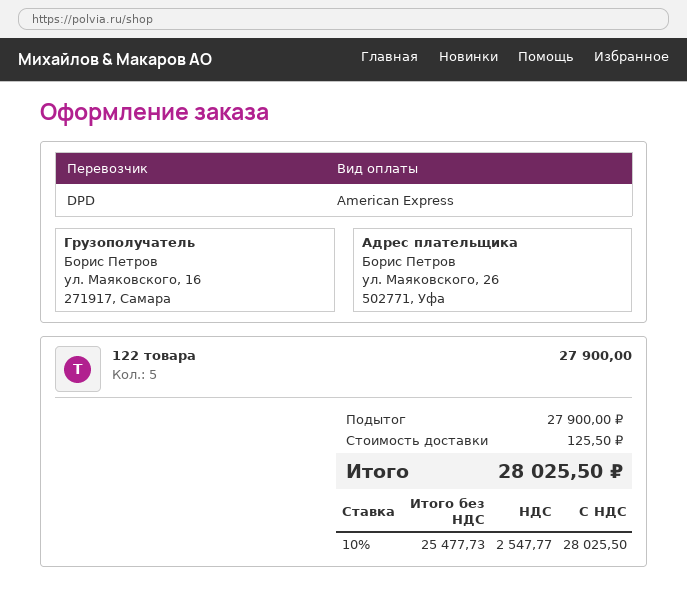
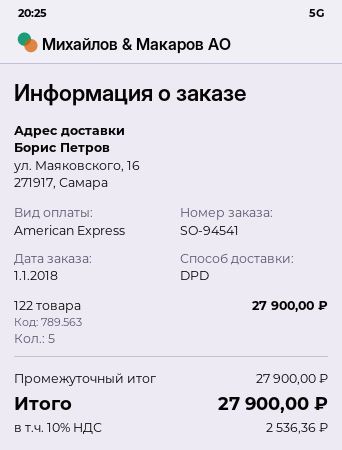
shipping: 125.50 -> none
tax: 10% = 2547.77 -> 10% = 2536.36
total: 28025.50 -> 27900.00

